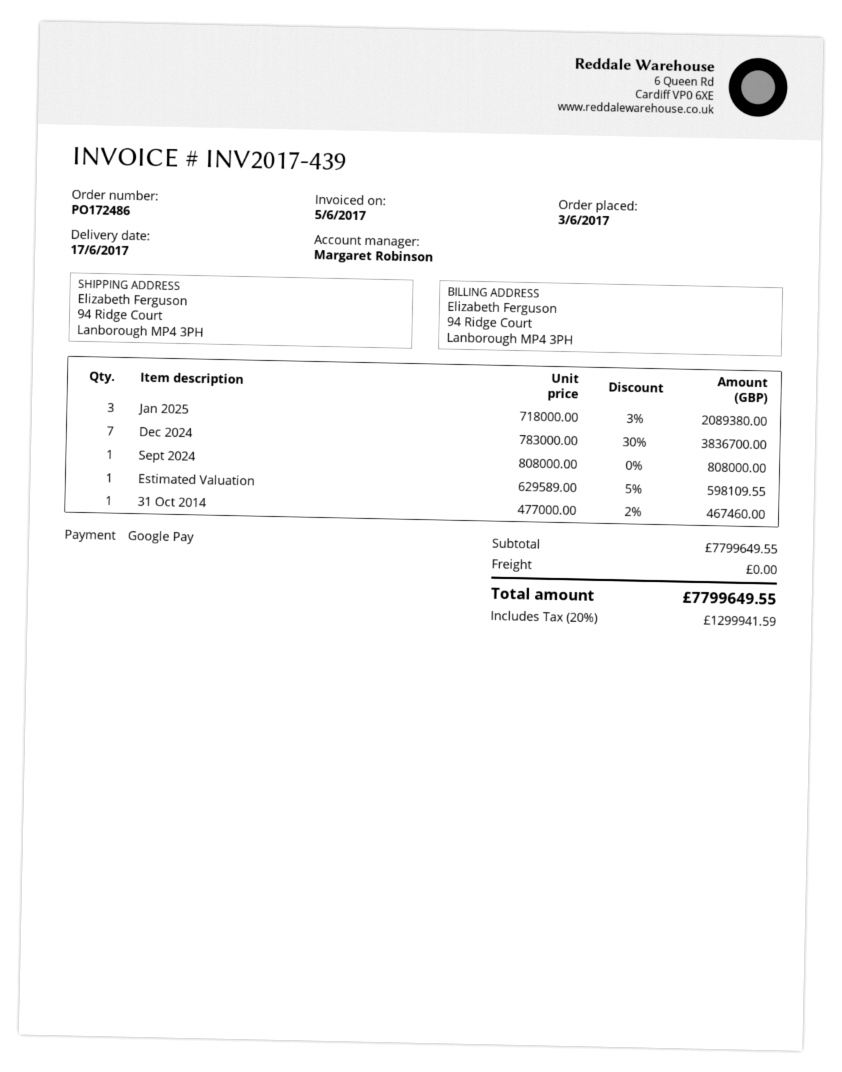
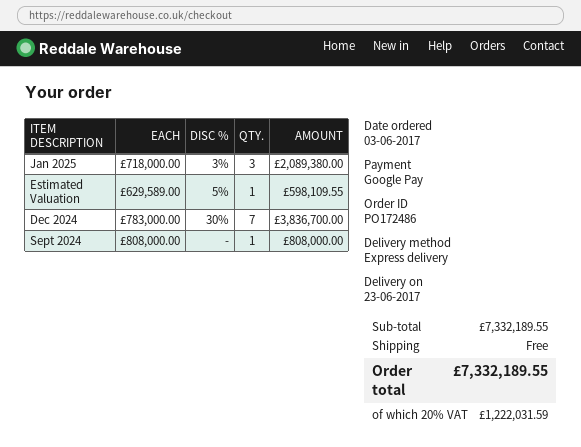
delivery date: 2017-06-17 -> 2017-06-23
31 Oct 2014: 1 x 477000.00 - 2% = 467460.00 -> none
subtotal: 7799649.55 -> 7332189.55
tax: 20% = 1299941.59 -> 20% = 1222031.59
total: 7799649.55 -> 7332189.55

